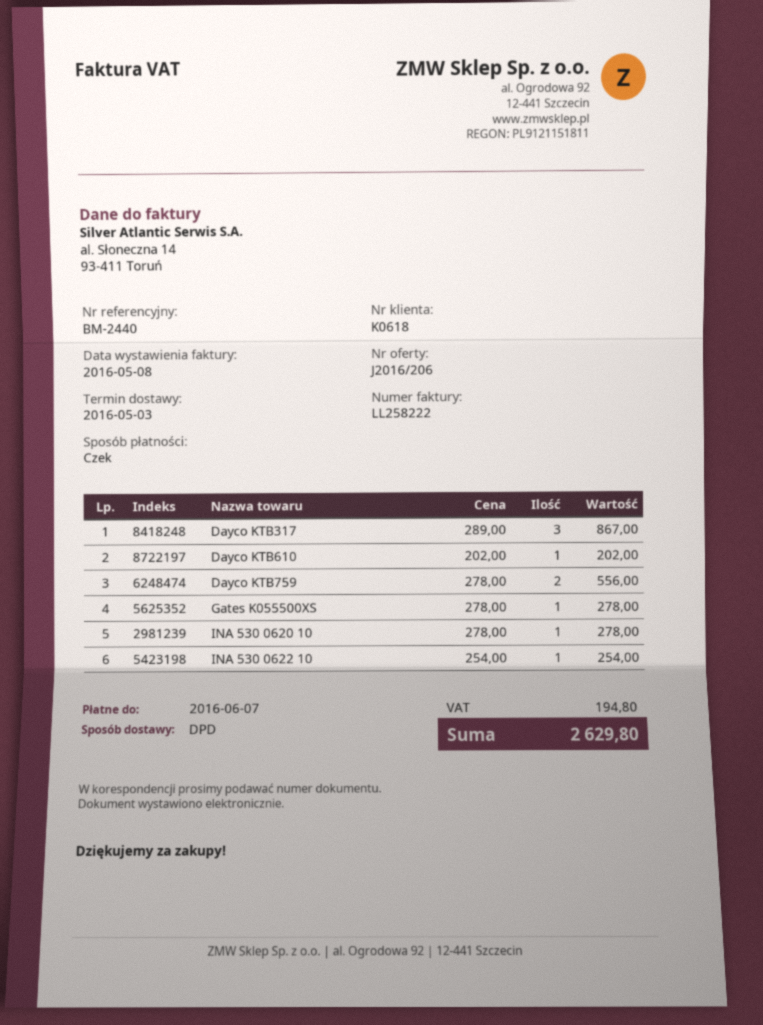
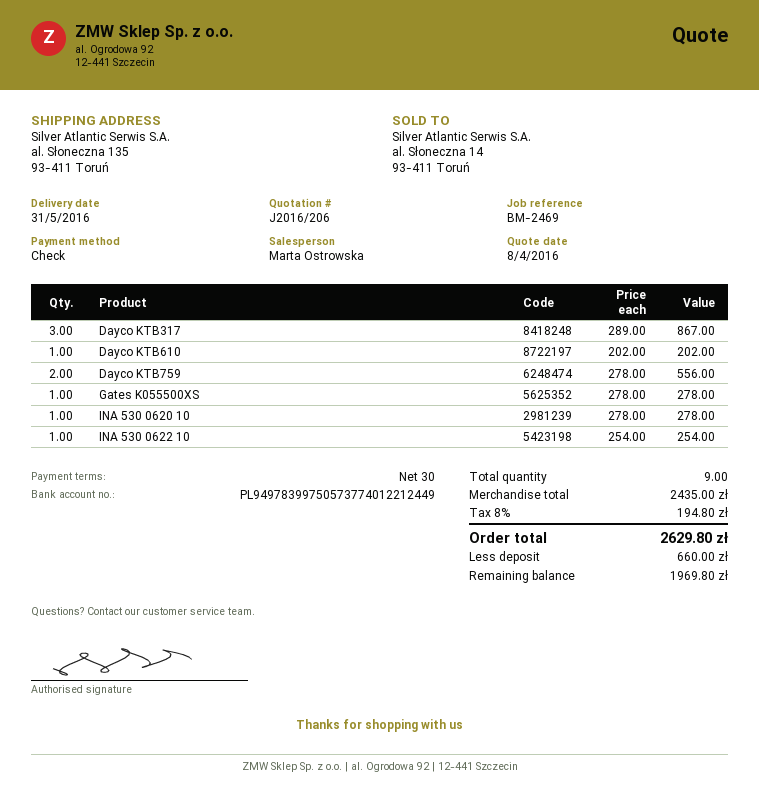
delivery date: 2016-05-03 -> 2016-05-31
reference: BM-2440 -> BM-2469

